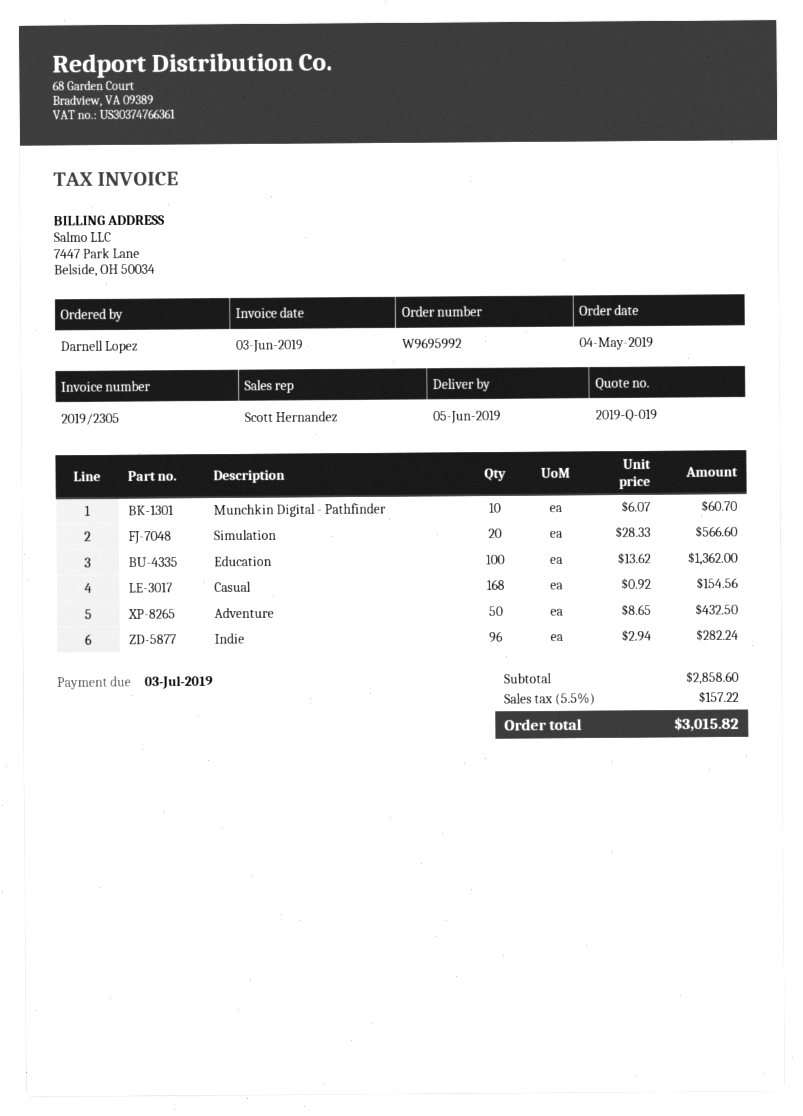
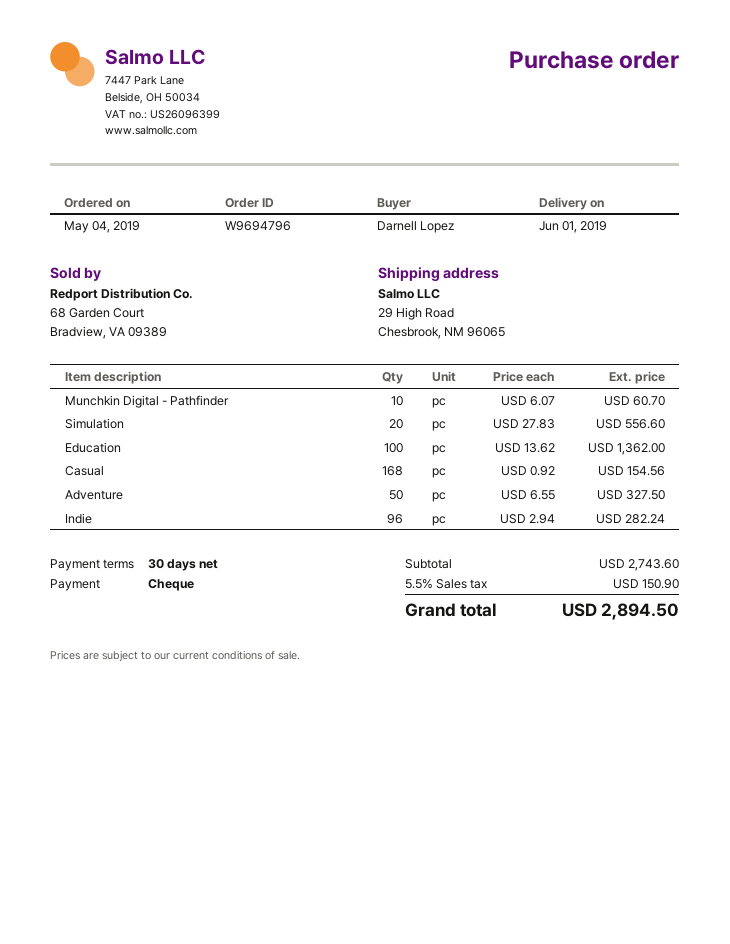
order number: W9695992 -> W9694796
delivery date: 2019-06-05 -> 2019-06-01
Simulation: 20 x 28.33 = 566.60 -> 20 x 27.83 = 556.60
Adventure: 50 x 8.65 = 432.50 -> 50 x 6.55 = 327.50
subtotal: 2858.60 -> 2743.60
tax: 5.5% = 157.22 -> 5.5% = 150.90
total: 3015.82 -> 2894.50

